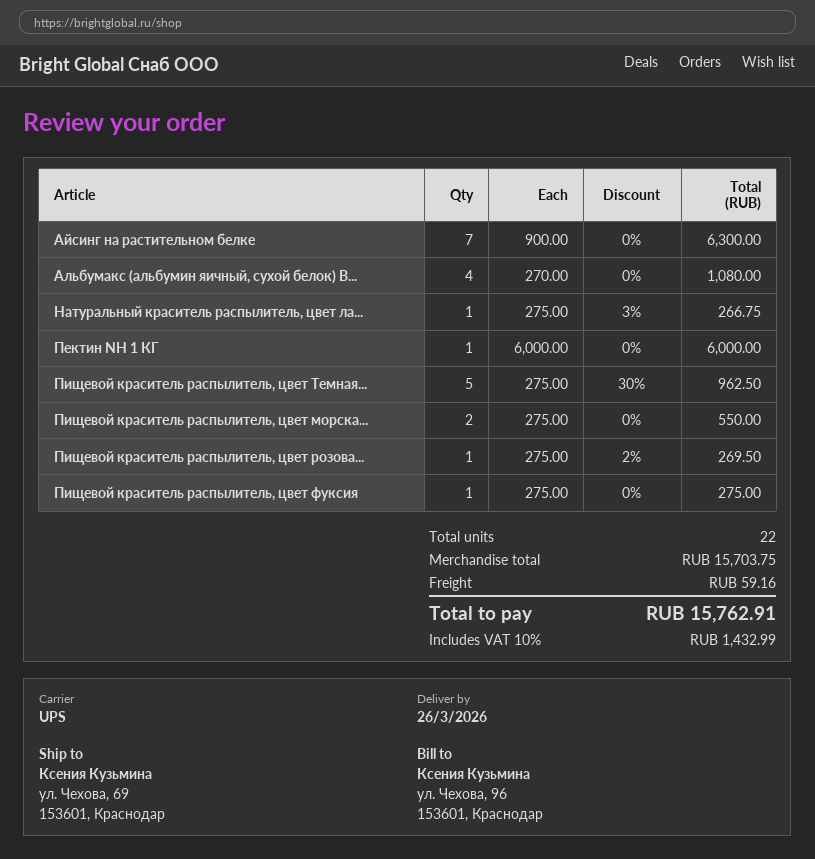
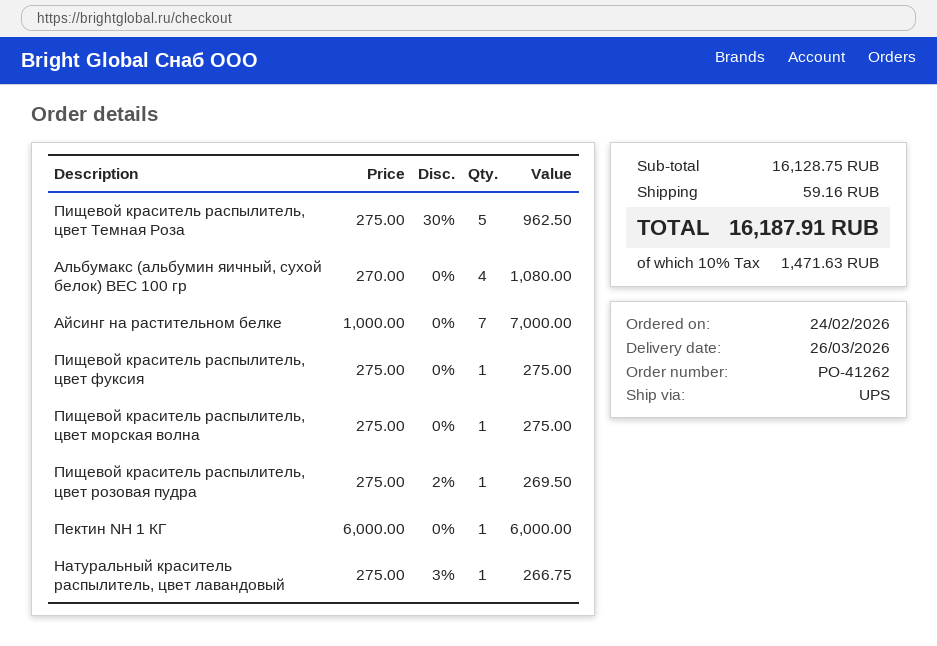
Айсинг на растительном белке: 7 x 900.00 = 6300.00 -> 7 x 1000.00 = 7000.00
Пищевой краситель распылитель, цвет морска...: 2 x 275.00 = 550.00 -> 1 x 275.00 = 275.00
subtotal: 15703.75 -> 16128.75
tax: 10% = 1432.99 -> 10% = 1471.63
total: 15762.91 -> 16187.91

